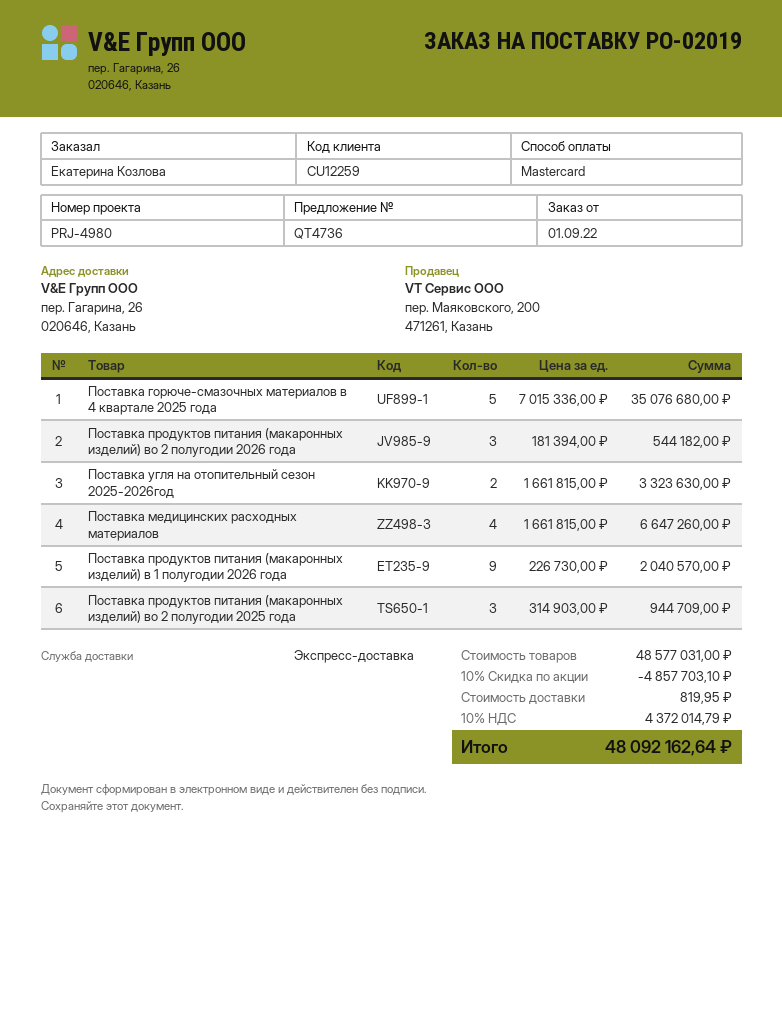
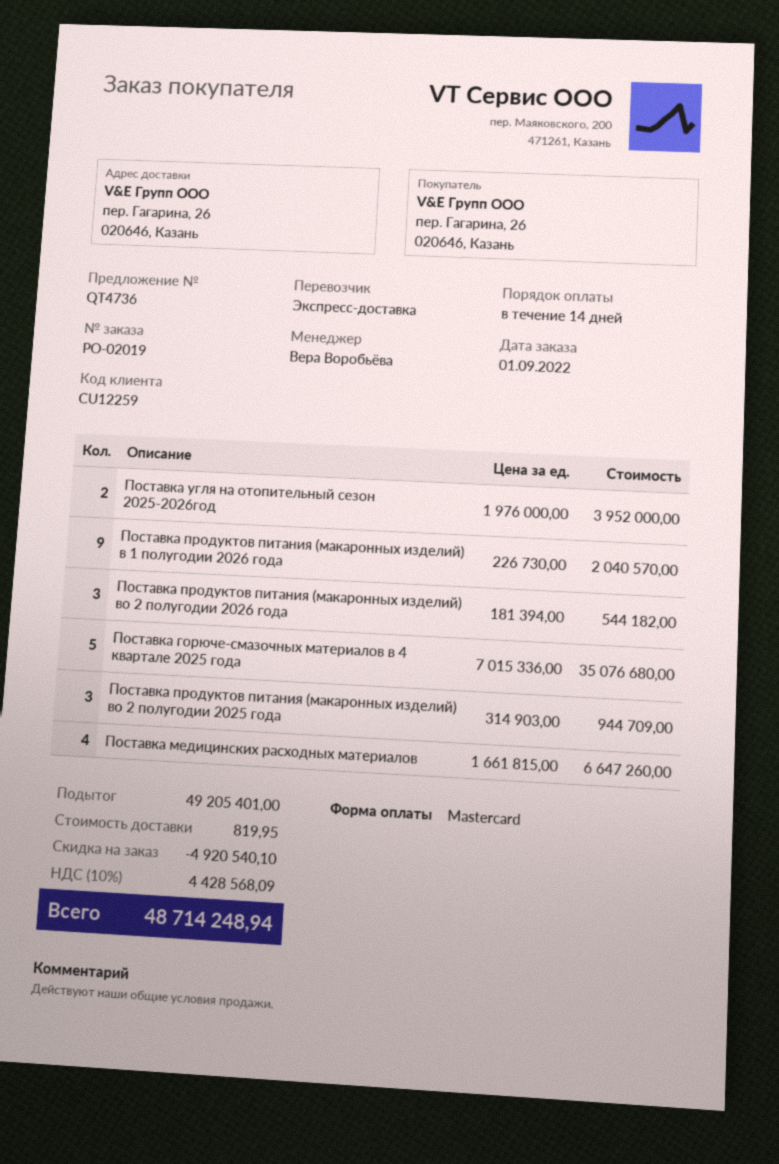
Поставка угля на отопительный сезон 2025-2026год: 2 x 1661815.00 = 3323630.00 -> 2 x 1976000.00 = 3952000.00
subtotal: 48577031.00 -> 49205401.00
discount: 4857703.10 -> 4920540.10
tax: 10% = 4372014.79 -> 10% = 4428568.09
total: 48092162.64 -> 48714248.94

